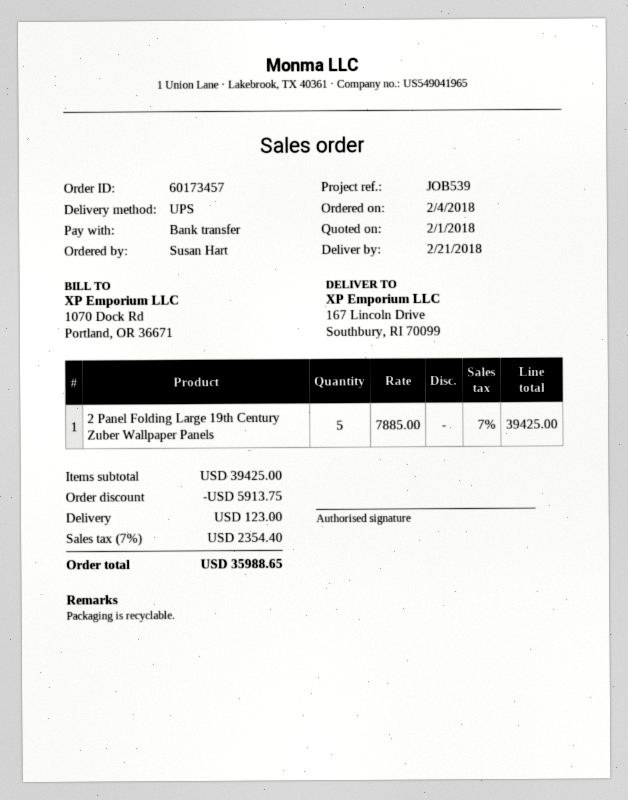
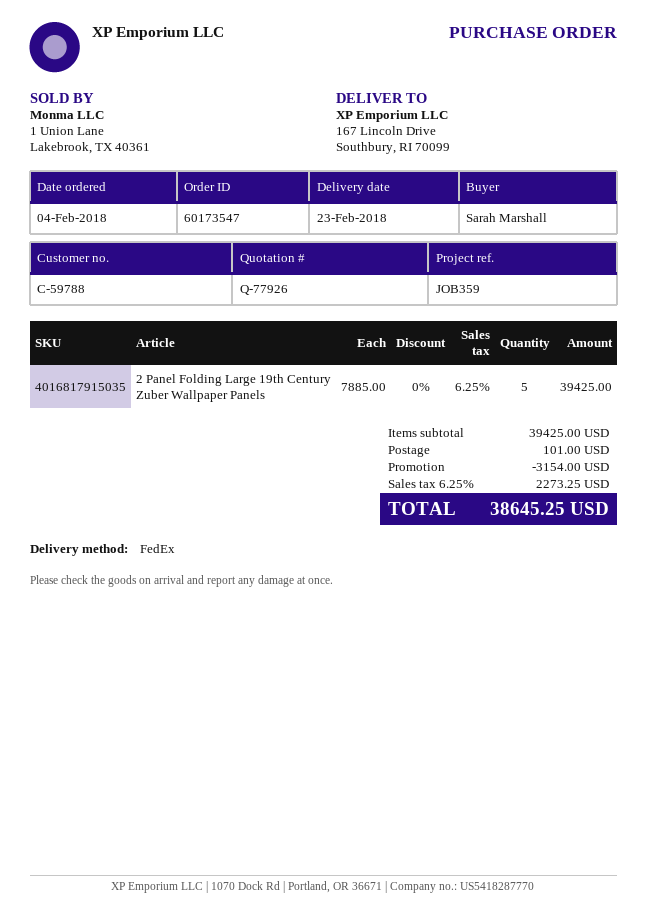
order number: 60173457 -> 60173547
delivery date: 2018-02-21 -> 2018-02-23
reference: JOB539 -> JOB359
ordered by: Susan Hart -> Sarah Marshall
shipping method: UPS -> FedEx
discount: 5913.75 -> 3154.00
shipping: 123.00 -> 101.00
tax: 7% = 2354.40 -> 6.25% = 2273.25
total: 35988.65 -> 38645.25

